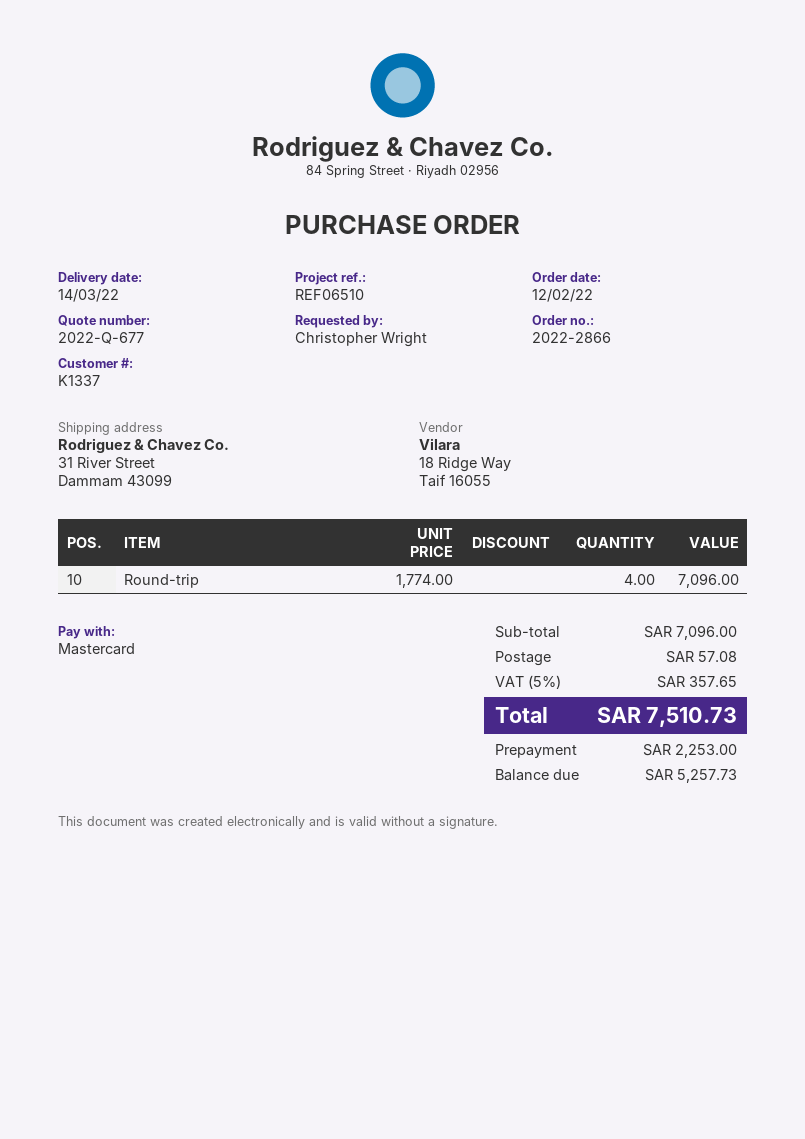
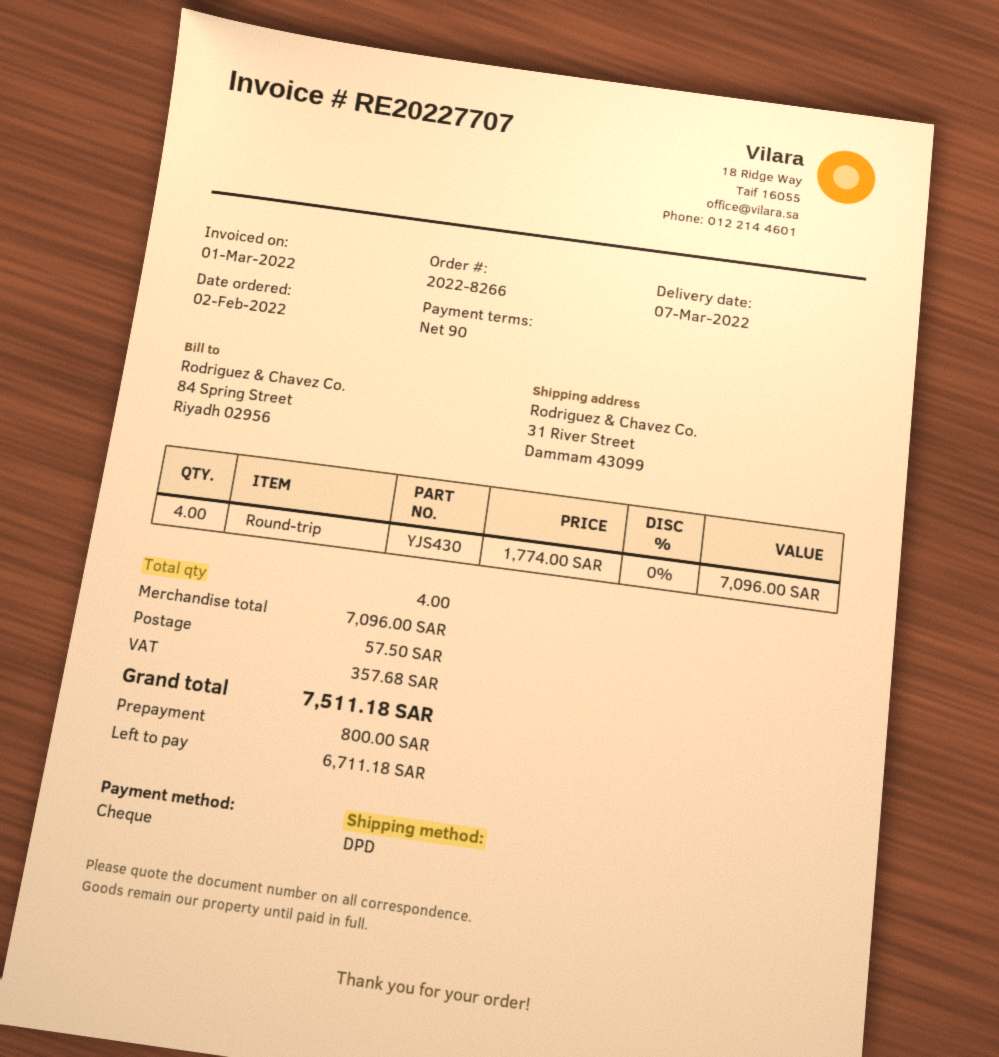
order number: 2022-2866 -> 2022-8266
order date: 2022-02-12 -> 2022-02-02
delivery date: 2022-03-14 -> 2022-03-07
payment method: Mastercard -> cheque
shipping: 57.08 -> 57.50
tax: 357.65 -> 357.68
total: 7510.73 -> 7511.18
deposit: 2253.00 -> 800.00
balance: 5257.73 -> 6711.18

